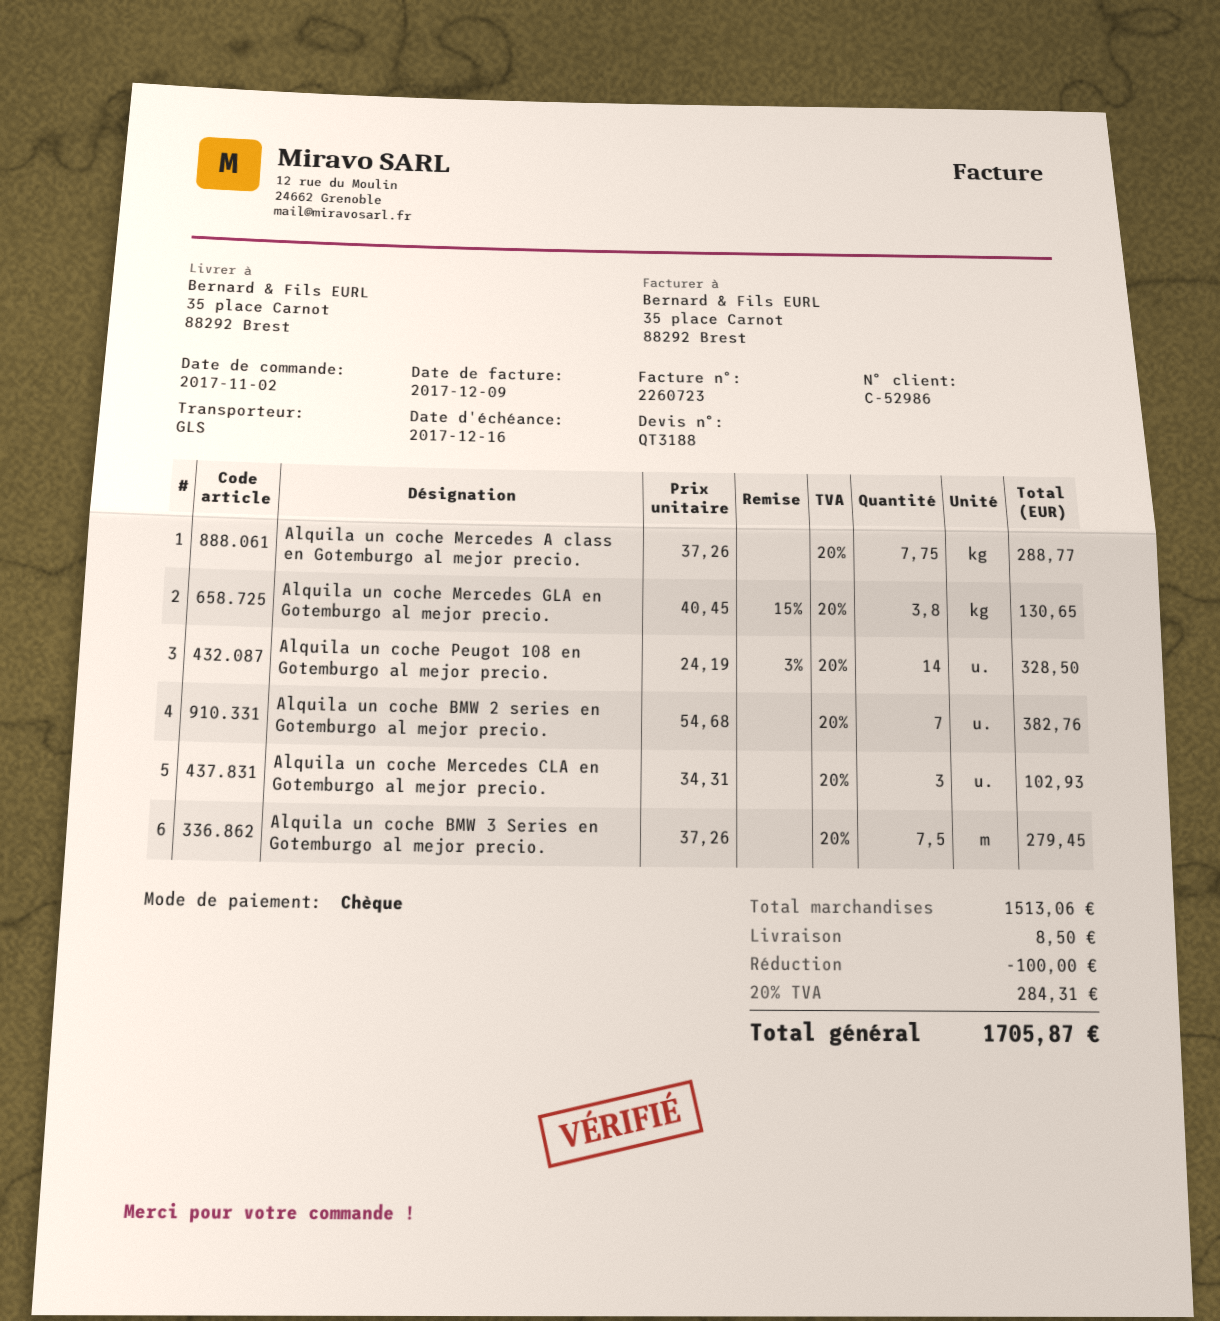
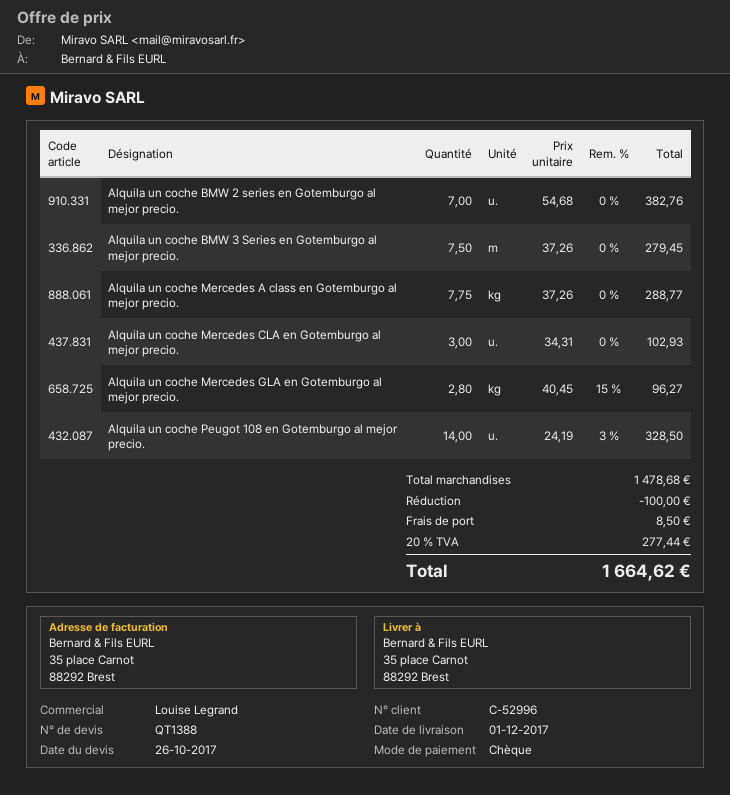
quote number: QT3188 -> QT1388
customer number: C-52986 -> C-52996
Alquila un coche Mercedes GLA en Gotemburgo al mejor precio.: 3.8 x 40.45 - 15% = 130.65 -> 2.8 x 40.45 - 15% = 96.27
subtotal: 1513.06 -> 1478.68
tax: 20% = 284.31 -> 20% = 277.44
total: 1705.87 -> 1664.62

